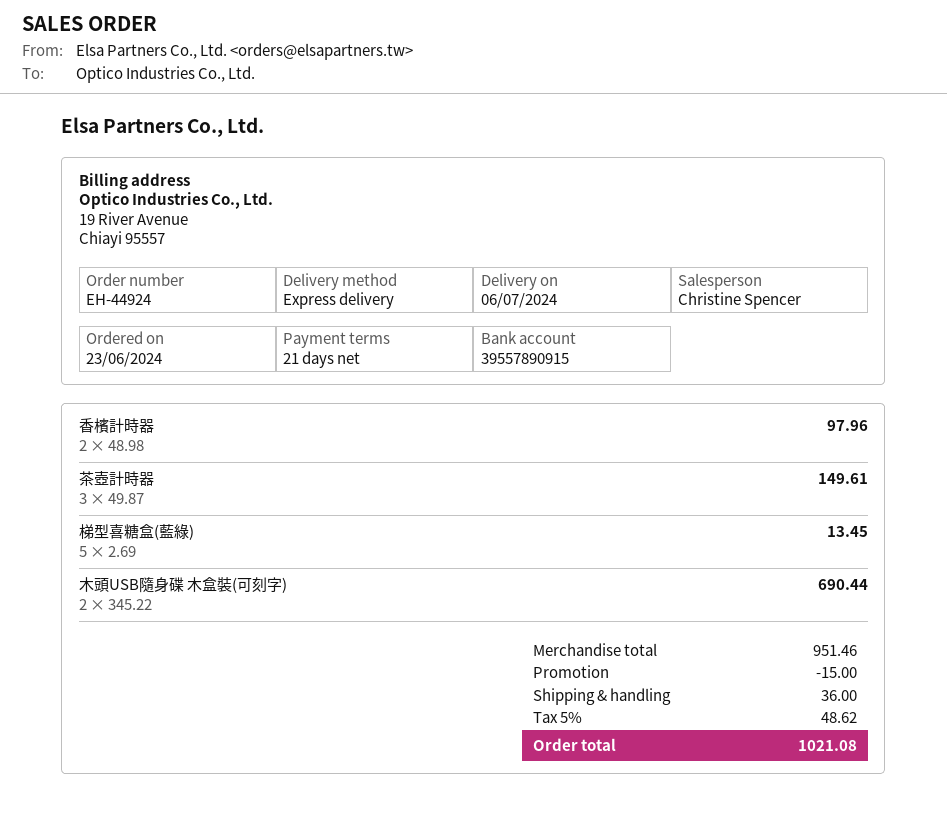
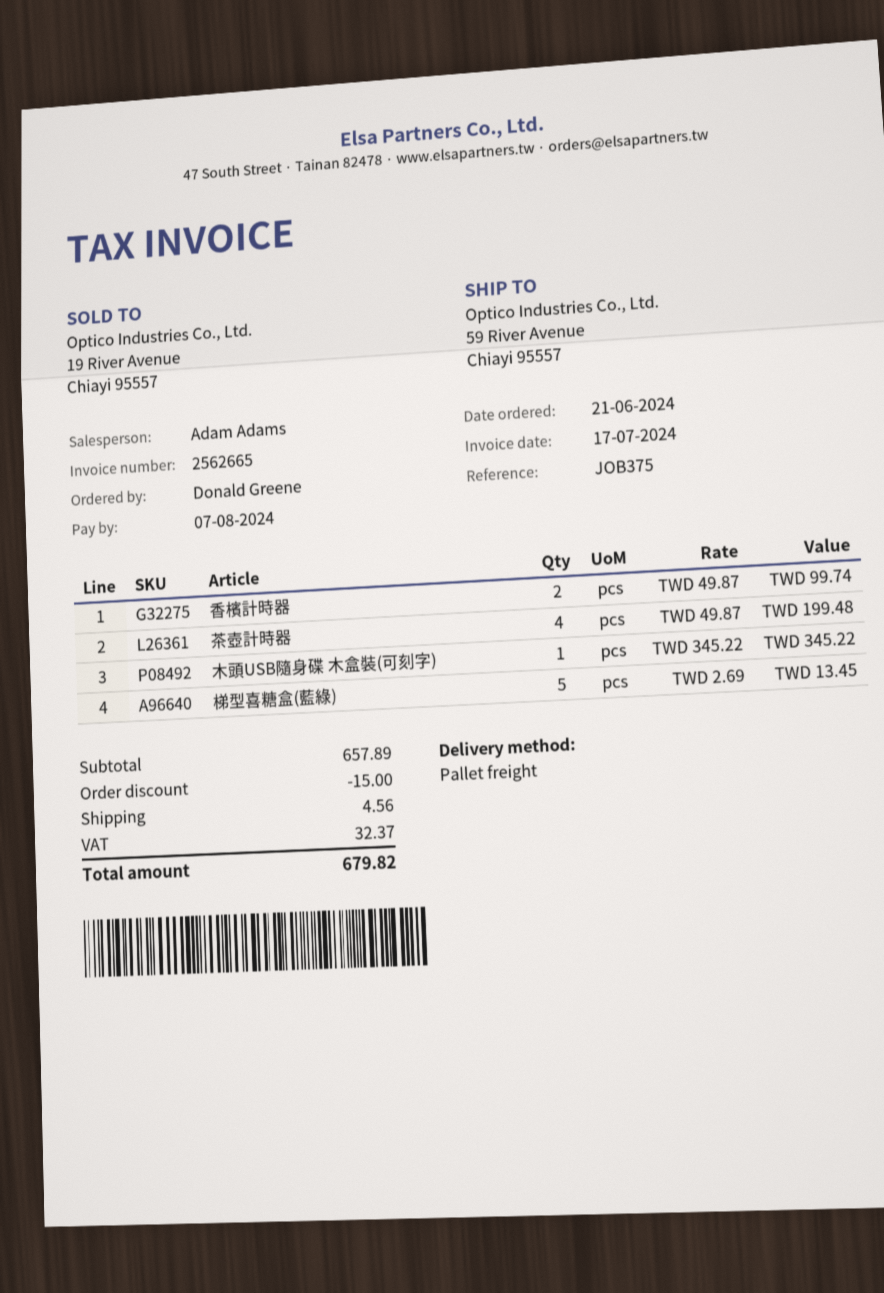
order date: 2024-06-23 -> 2024-06-21
sales rep: Christine Spencer -> Adam Adams
shipping method: express -> pallet freight
香檳計時器: 2 x 48.98 = 97.96 -> 2 x 49.87 = 99.74
茶壺計時器: 3 x 49.87 = 149.61 -> 4 x 49.87 = 199.48
木頭USB隨身碟 木盒裝(可刻字): 2 x 345.22 = 690.44 -> 1 x 345.22 = 345.22
subtotal: 951.46 -> 657.89
shipping: 36.00 -> 4.56
tax: 48.62 -> 32.37
total: 1021.08 -> 679.82

